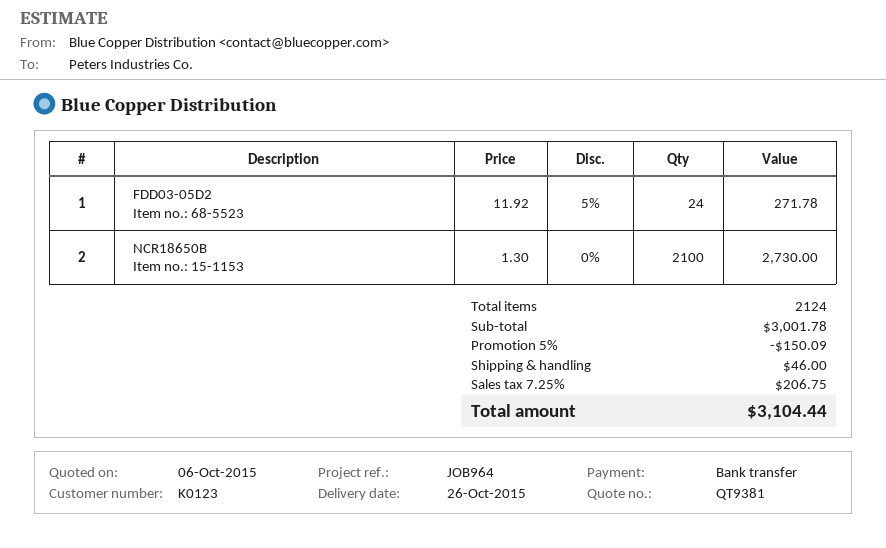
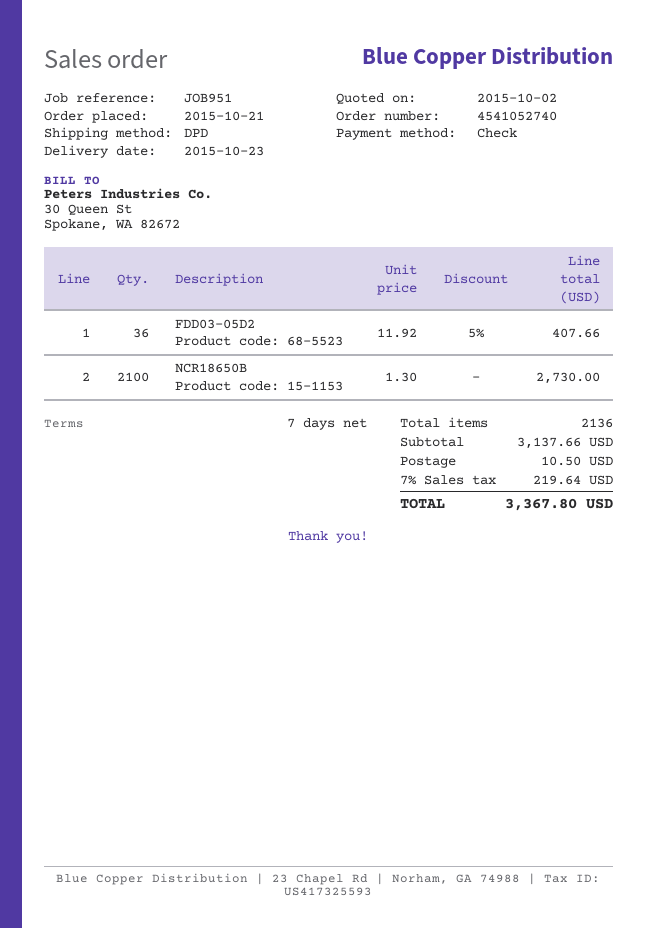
quote date: 2015-10-06 -> 2015-10-02
delivery date: 2015-10-26 -> 2015-10-23
reference: JOB964 -> JOB951
payment method: bank transfer -> cheque
FDD03-05D2: 24 x 11.92 - 5% = 271.78 -> 36 x 11.92 - 5% = 407.66
total quantity: 2124 -> 2136
subtotal: 3001.78 -> 3137.66
discount: 5% = 150.09 -> none
shipping: 46.00 -> 10.50
tax: 7.25% = 206.75 -> 7% = 219.64
total: 3104.44 -> 3367.80

